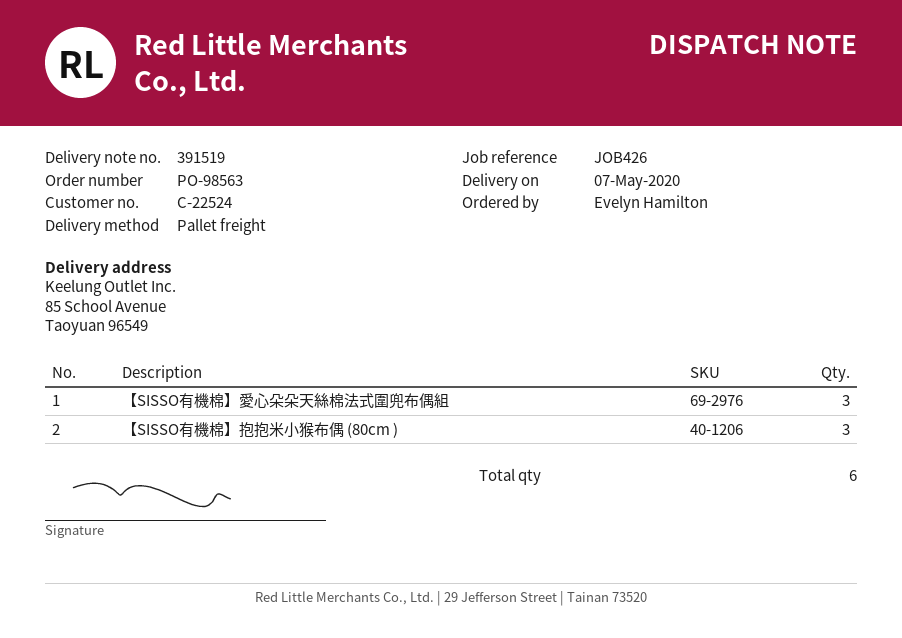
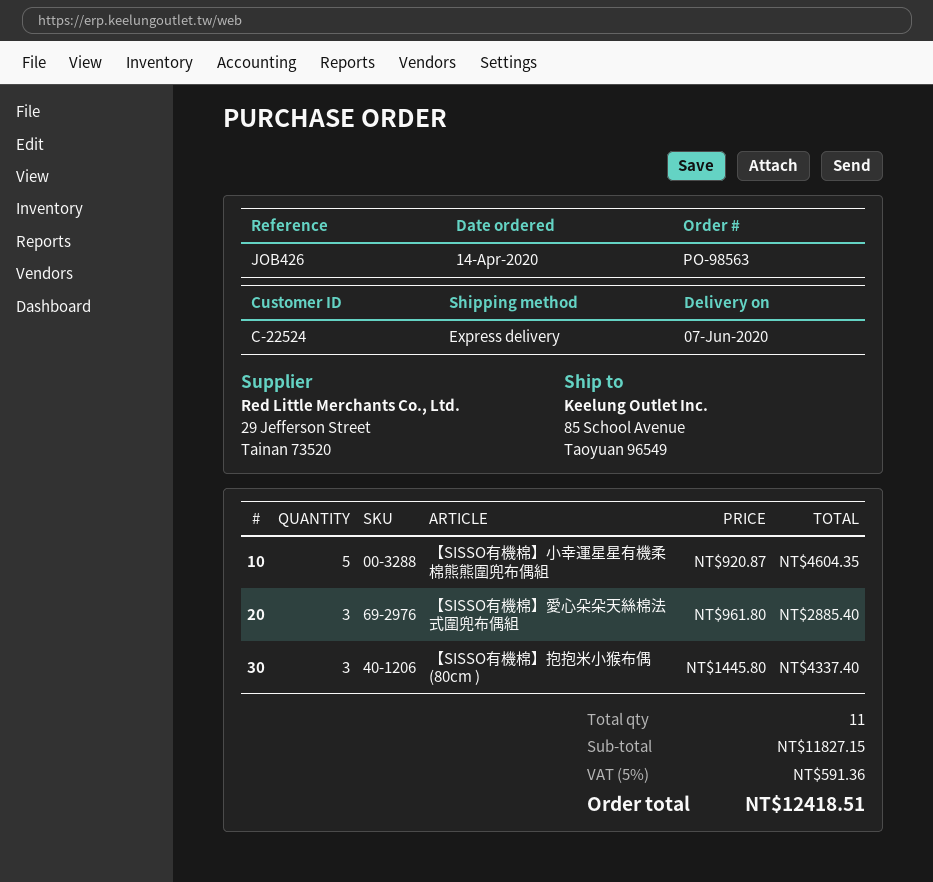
delivery date: 2020-05-07 -> 2020-06-07
shipping method: pallet freight -> express
【SISSO有機棉】小幸運星星有機柔棉熊熊圍兜布偶組: none -> 5
total quantity: 6 -> 11

